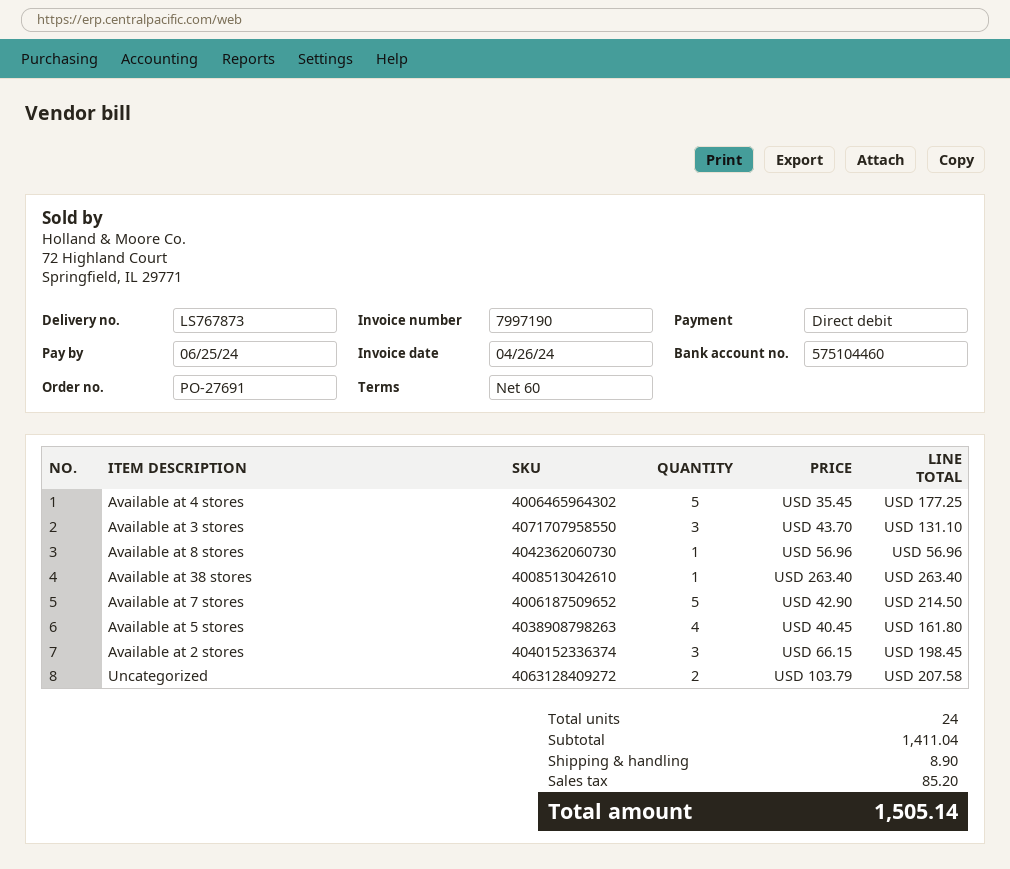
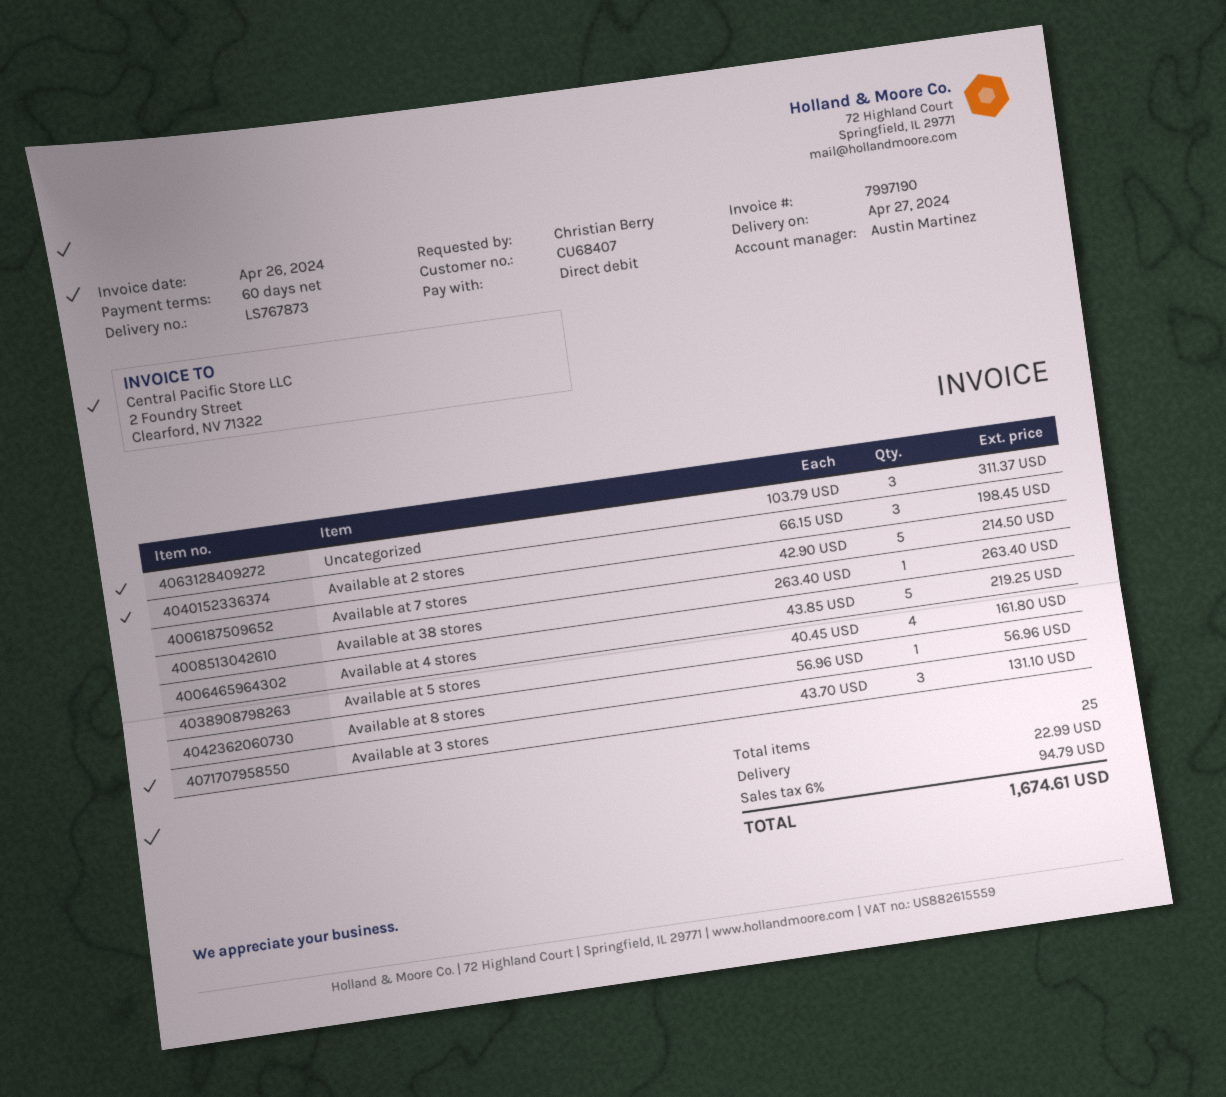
Available at 4 stores: 5 x 35.45 = 177.25 -> 5 x 43.85 = 219.25
Uncategorized: 2 x 103.79 = 207.58 -> 3 x 103.79 = 311.37
total quantity: 24 -> 25
shipping: 8.90 -> 22.99
tax: 85.20 -> 94.79
total: 1505.14 -> 1674.61

